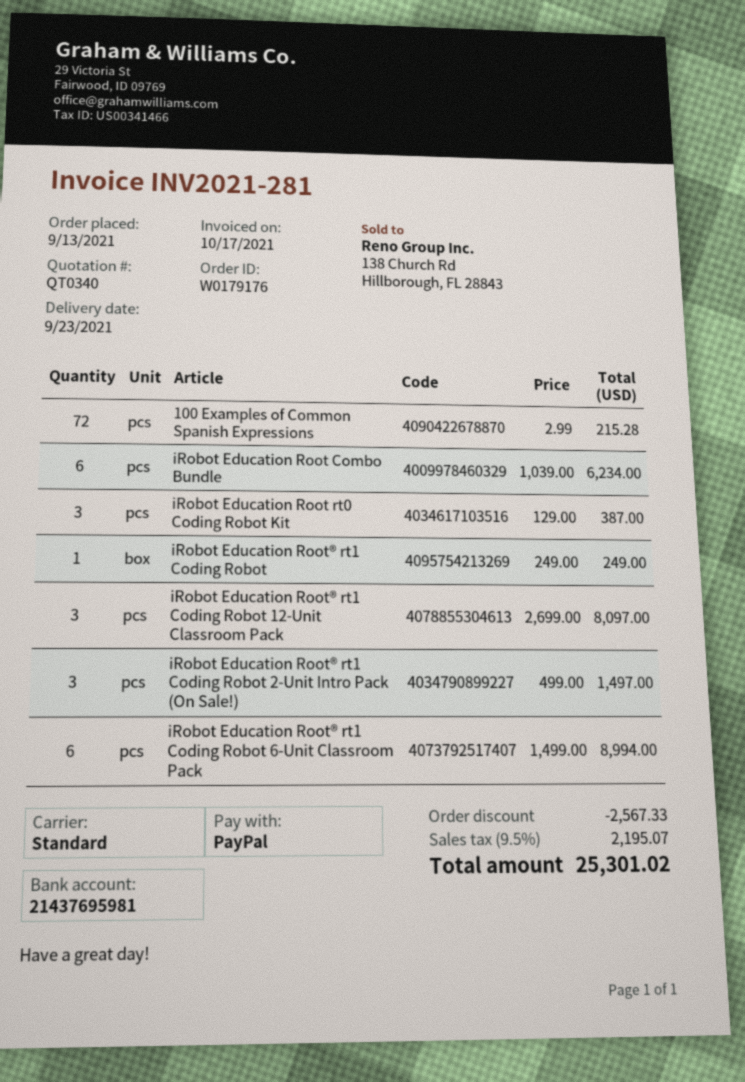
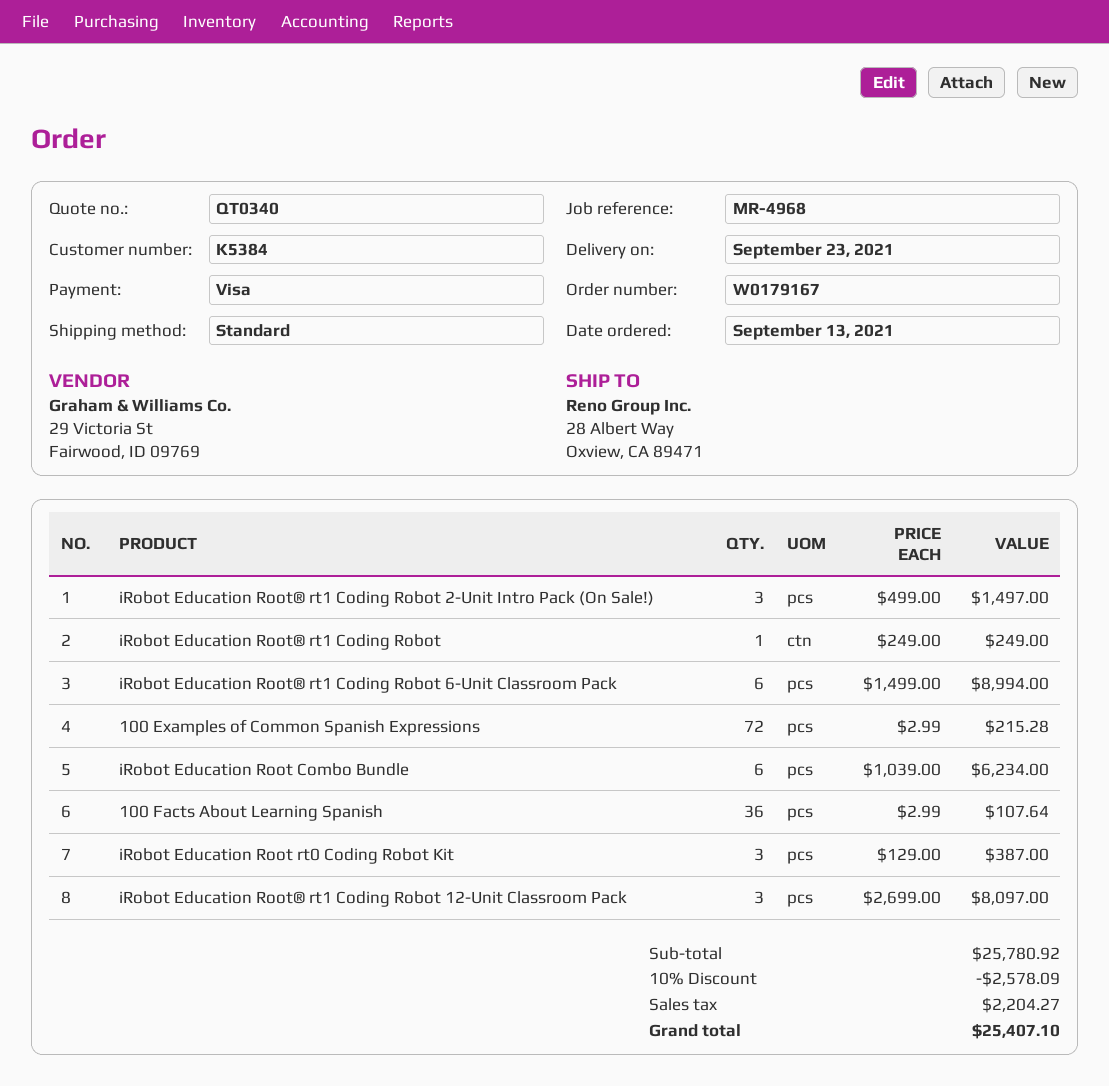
order number: W0179176 -> W0179167
payment method: PayPal -> Visa
100 Facts About Learning Spanish: none -> 36 x 2.99 = 107.64
discount: 2567.33 -> 2578.09
tax: 2195.07 -> 2204.27
total: 25301.02 -> 25407.10

